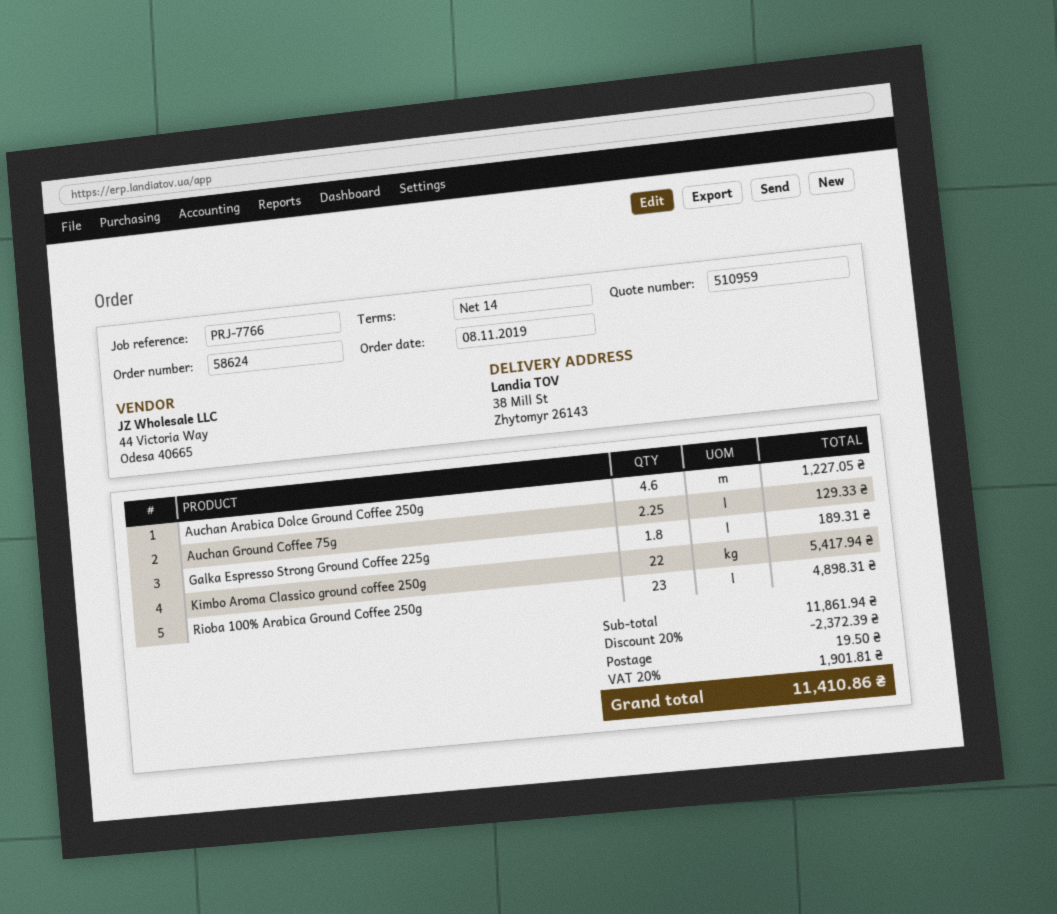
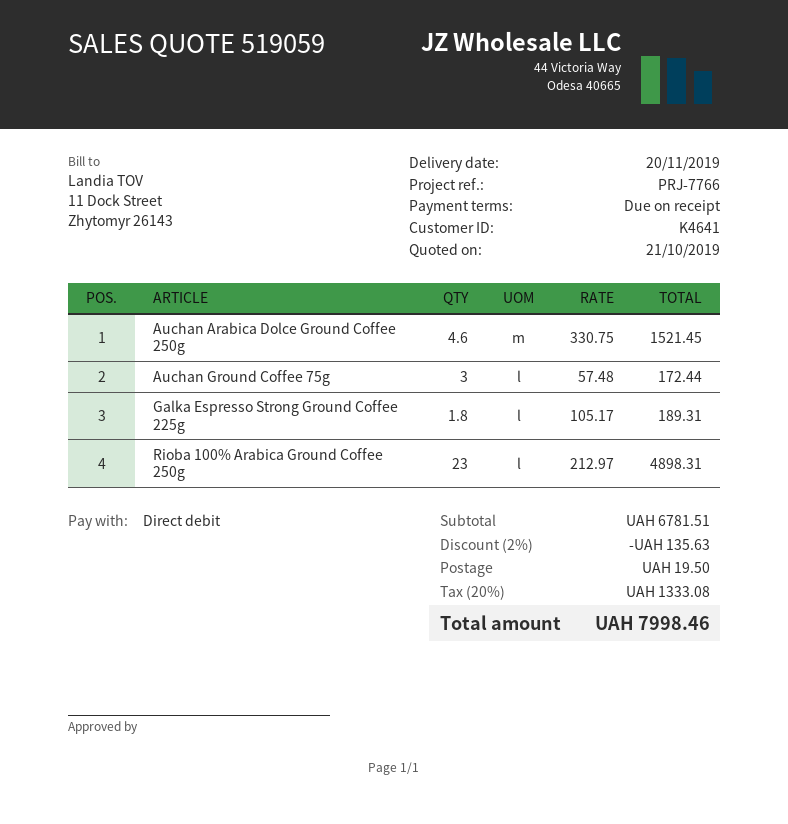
quote number: 510959 -> 519059
payment terms: 14 days -> on receipt
Auchan Arabica Dolce Ground Coffee 250g: 4.6 for 1227.05 -> 4.6 for 1521.45
Auchan Ground Coffee 75g: 2.25 for 129.33 -> 3 for 172.44
Kimbo Aroma Classico ground coffee 250g: 22 for 5417.94 -> none
subtotal: 11861.94 -> 6781.51
discount: 20% = 2372.39 -> 2% = 135.63
tax: 20% = 1901.81 -> 20% = 1333.08
total: 11410.86 -> 7998.46

